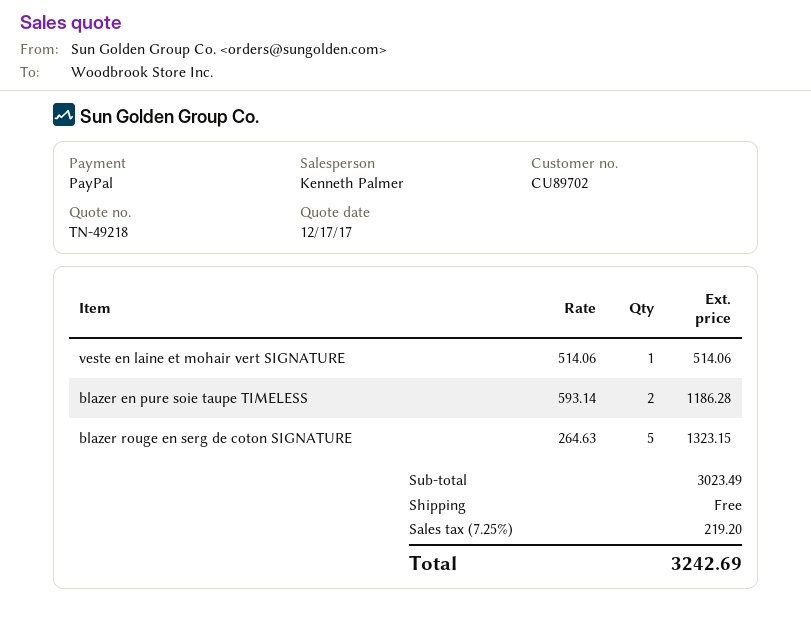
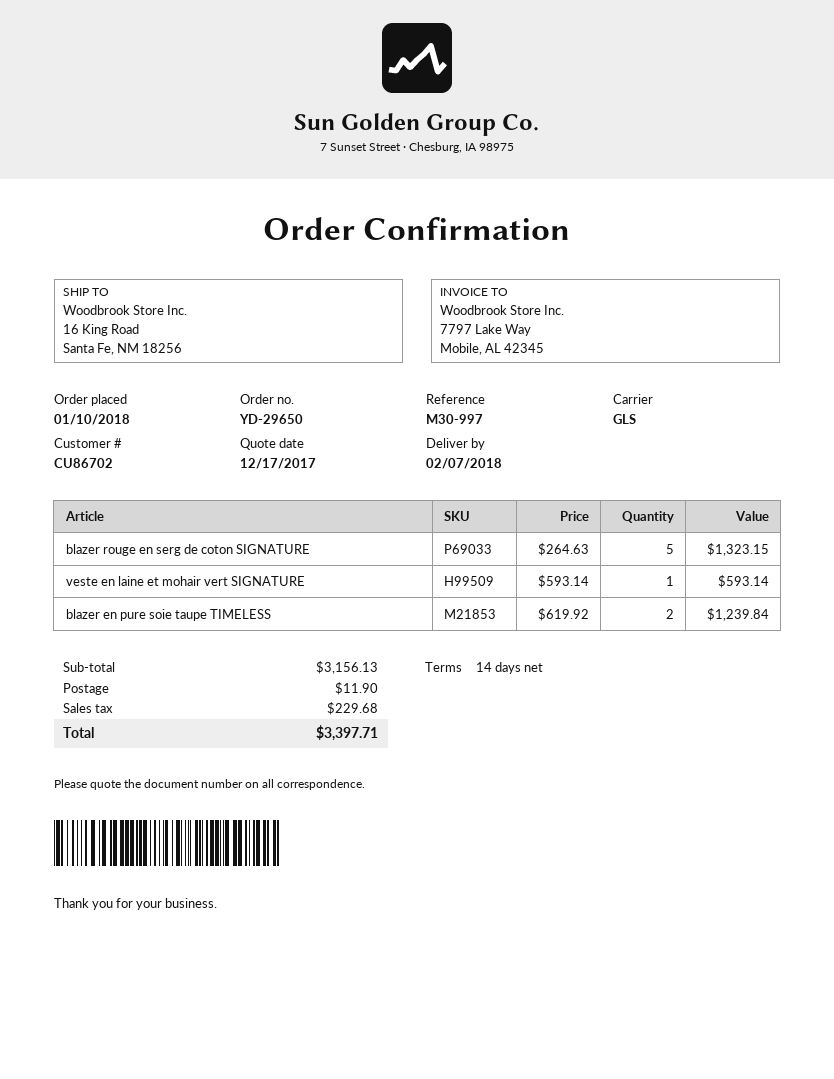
customer number: CU89702 -> CU86702
veste en laine et mohair vert SIGNATURE: 1 x 514.06 = 514.06 -> 1 x 593.14 = 593.14
blazer en pure soie taupe TIMELESS: 2 x 593.14 = 1186.28 -> 2 x 619.92 = 1239.84
subtotal: 3023.49 -> 3156.13
shipping: 0.00 -> 11.90
tax: 219.20 -> 229.68
total: 3242.69 -> 3397.71

